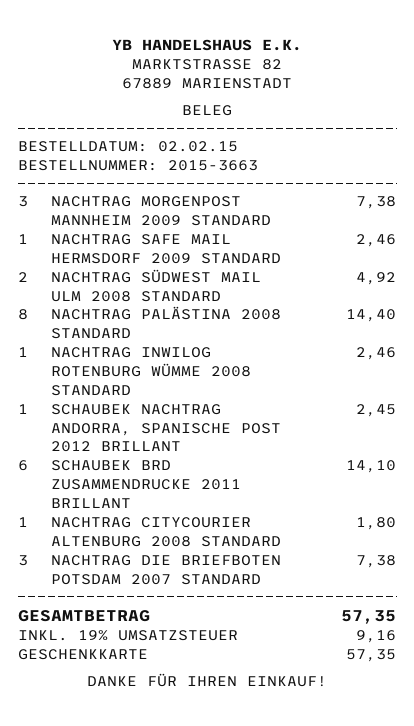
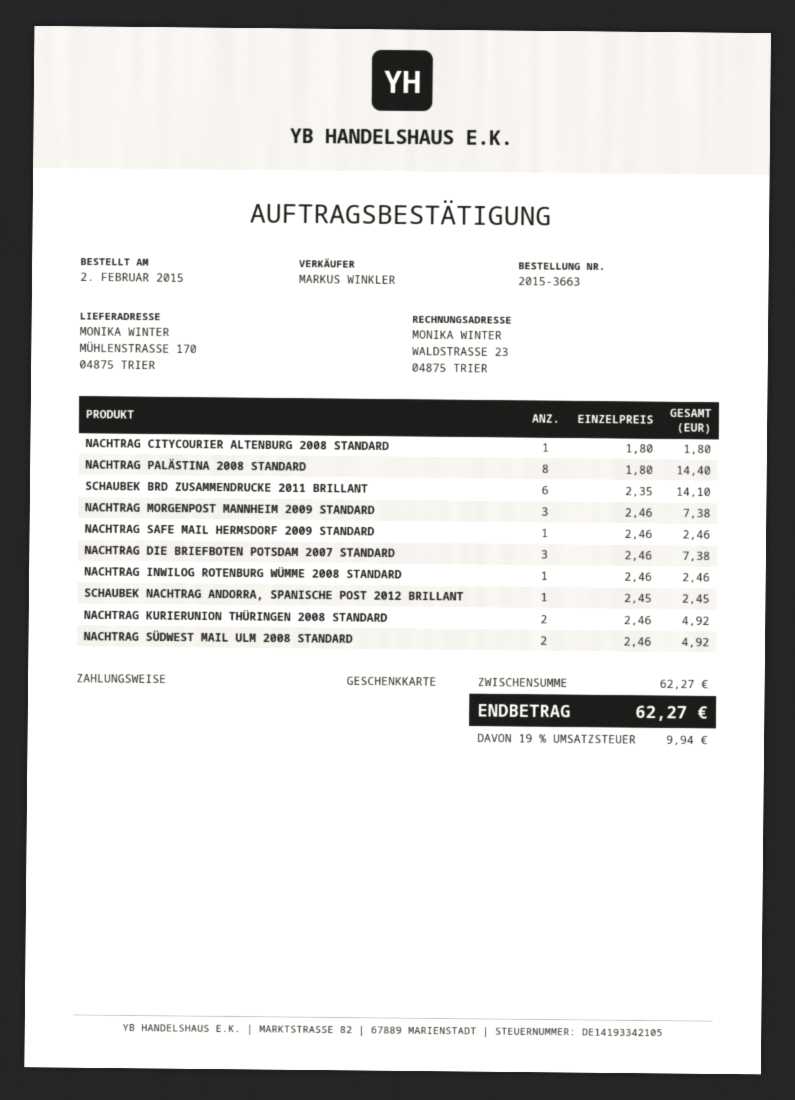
NACHTRAG KURIERUNION THÜRINGEN 2008 STANDARD: none -> 2 for 4.92
tax: 19% = 9.16 -> 19% = 9.94
total: 57.35 -> 62.27

